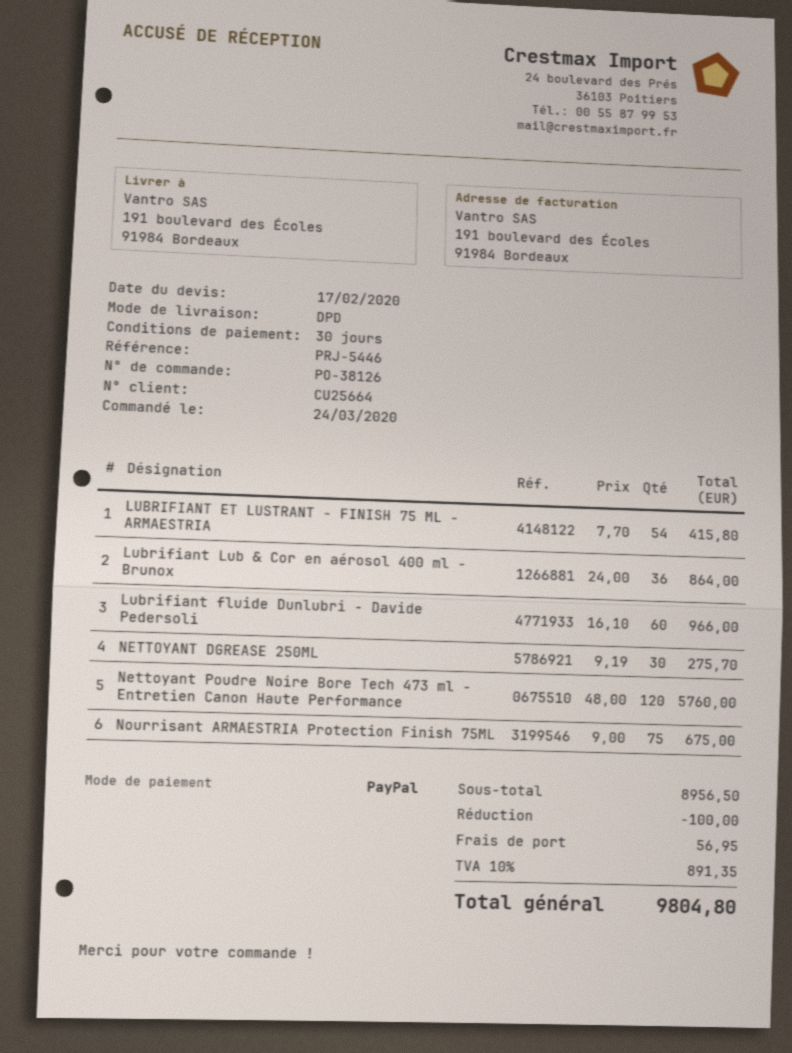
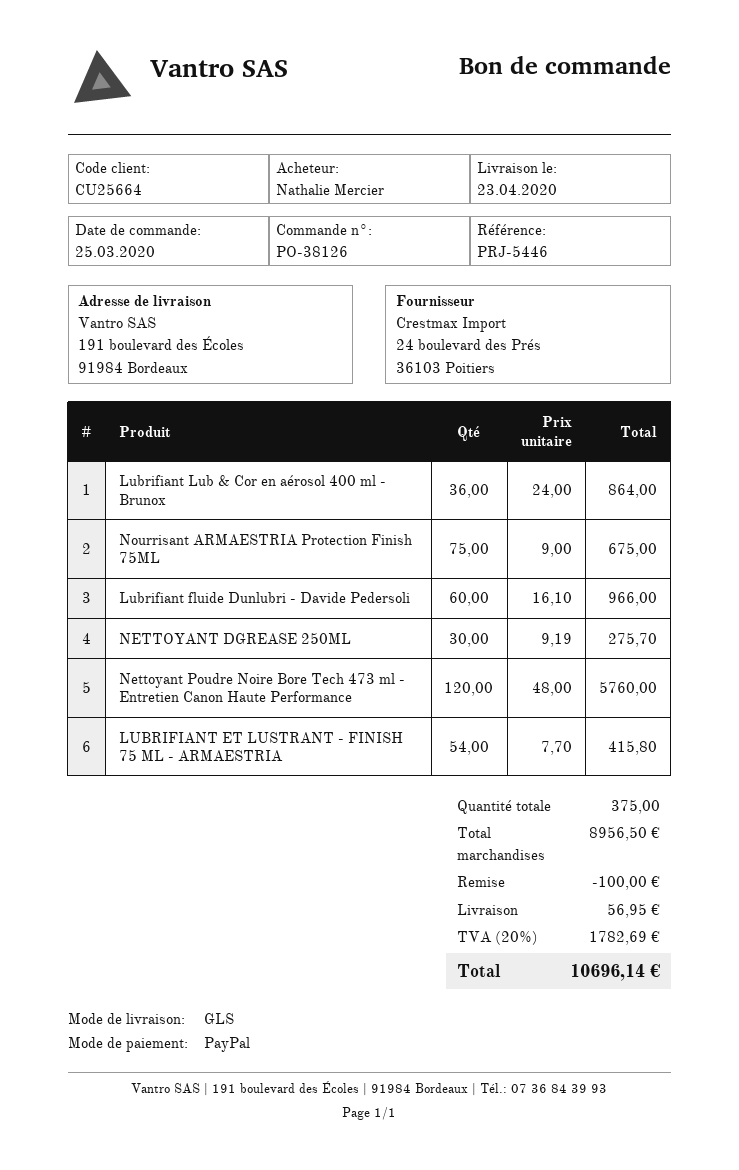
order date: 2020-03-24 -> 2020-03-25
shipping method: DPD -> GLS
tax: 10% = 891.35 -> 20% = 1782.69
total: 9804.80 -> 10696.14

